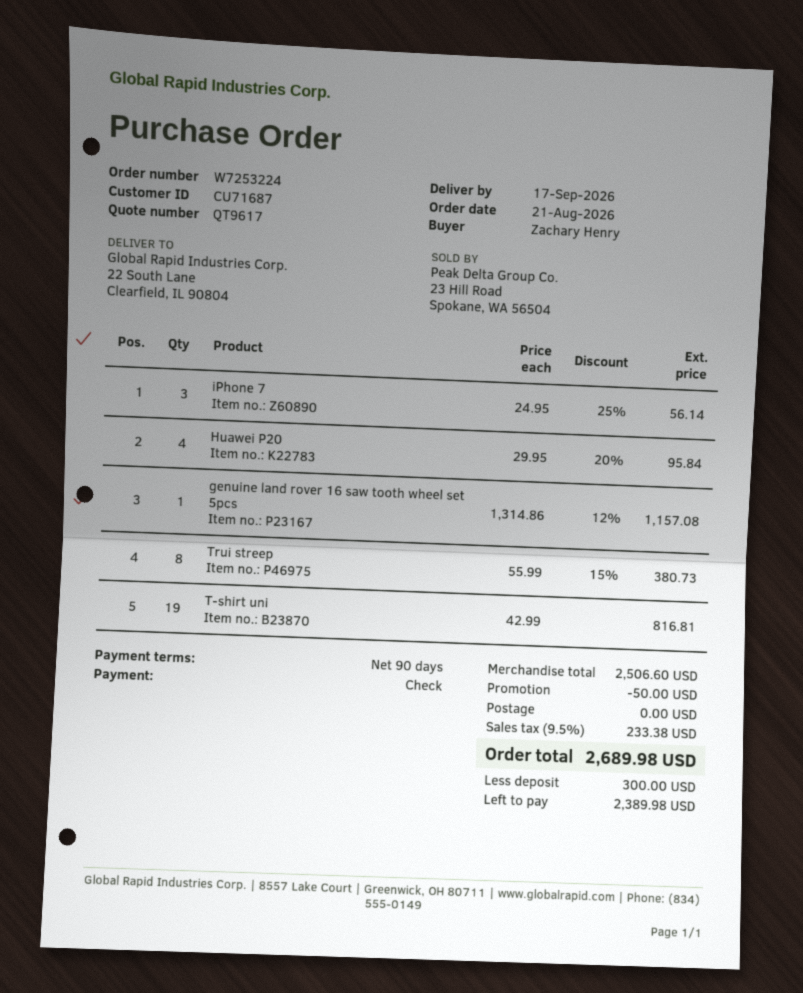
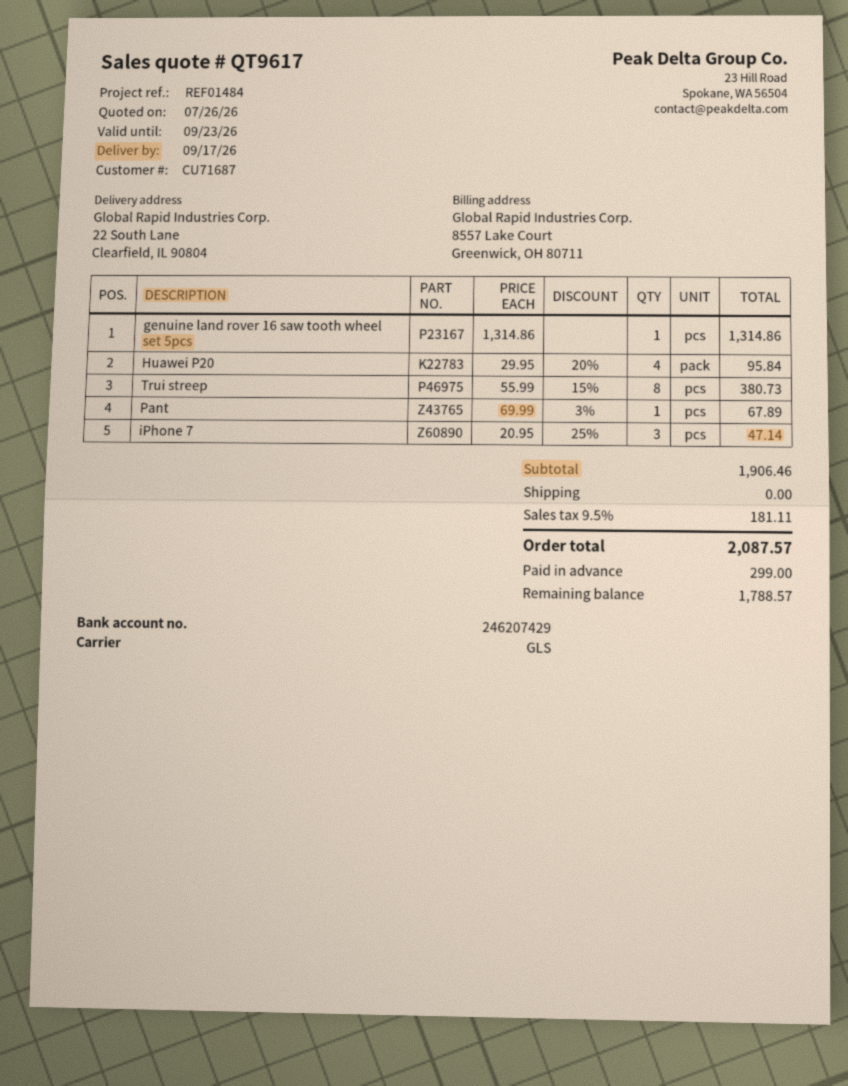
iPhone 7: 3 x 24.95 - 25% = 56.14 -> 3 x 20.95 - 25% = 47.14
genuine land rover 16 saw tooth wheel set 5pcs: 1 x 1314.86 - 12% = 1157.08 -> 1 x 1314.86 = 1314.86
T-shirt uni: 19 x 42.99 = 816.81 -> none
Pant: none -> 1 x 69.99 - 3% = 67.89
subtotal: 2506.60 -> 1906.46
discount: 50.00 -> none
tax: 9.5% = 233.38 -> 9.5% = 181.11
total: 2689.98 -> 2087.57
deposit: 300.00 -> 299.00
balance: 2389.98 -> 1788.57

